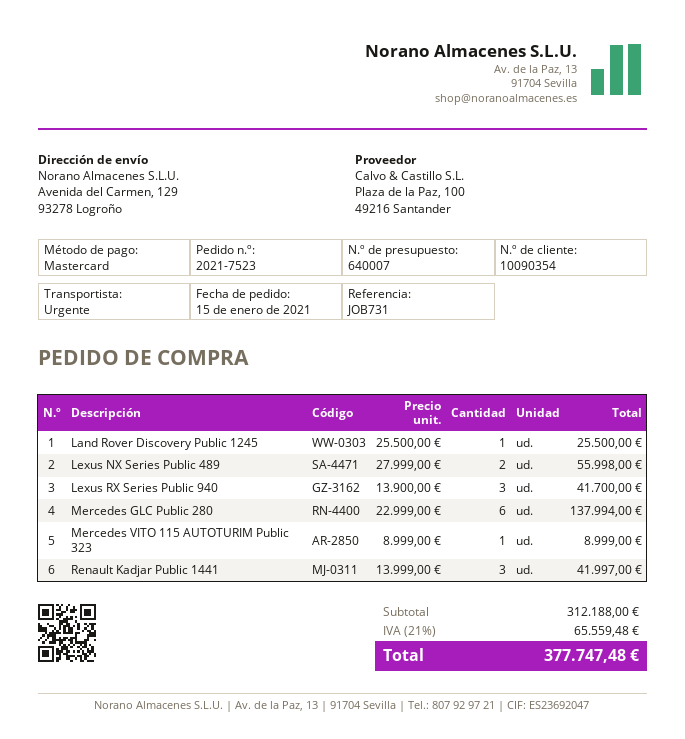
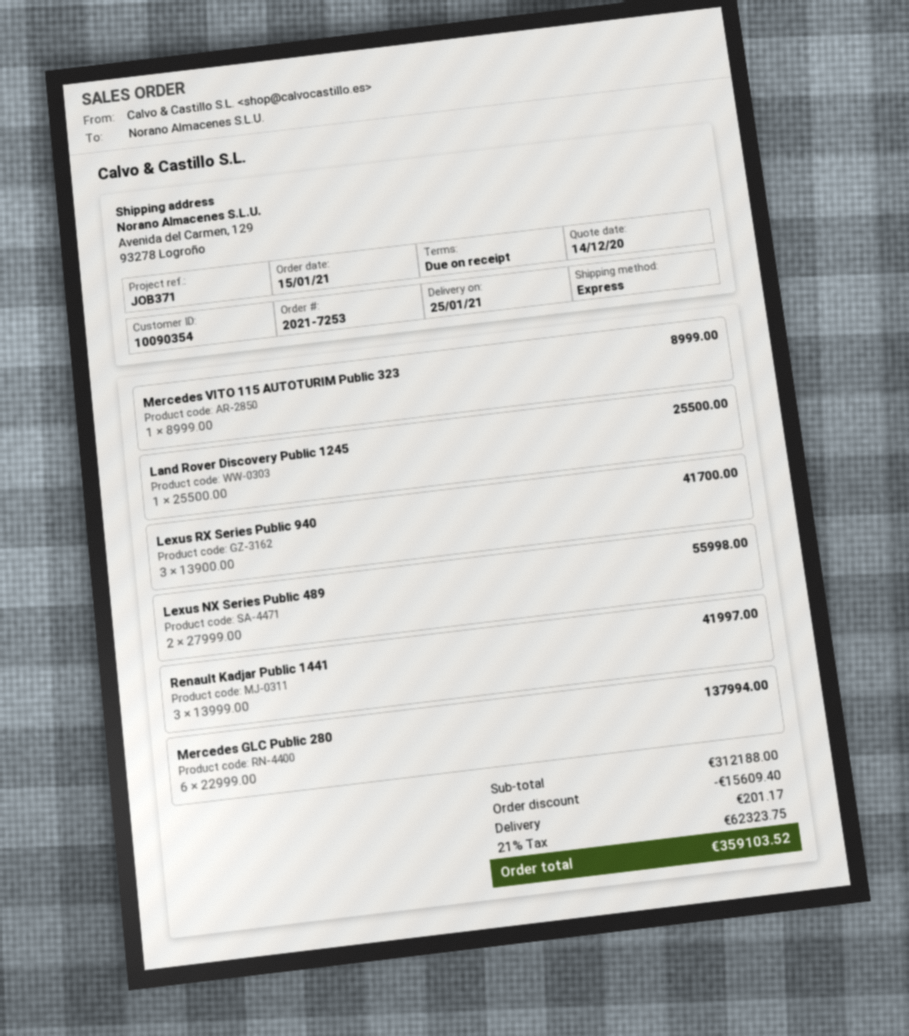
order number: 2021-7523 -> 2021-7253
reference: JOB731 -> JOB371
discount: none -> 15609.40
shipping: none -> 201.17
tax: 21% = 65559.48 -> 21% = 62323.75
total: 377747.48 -> 359103.52

